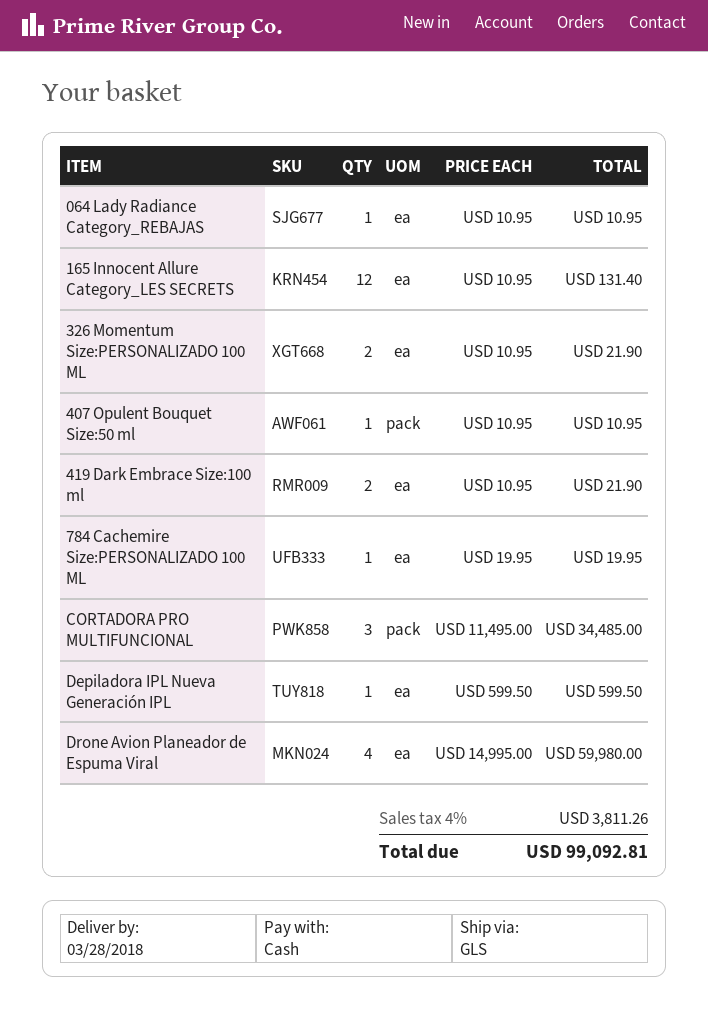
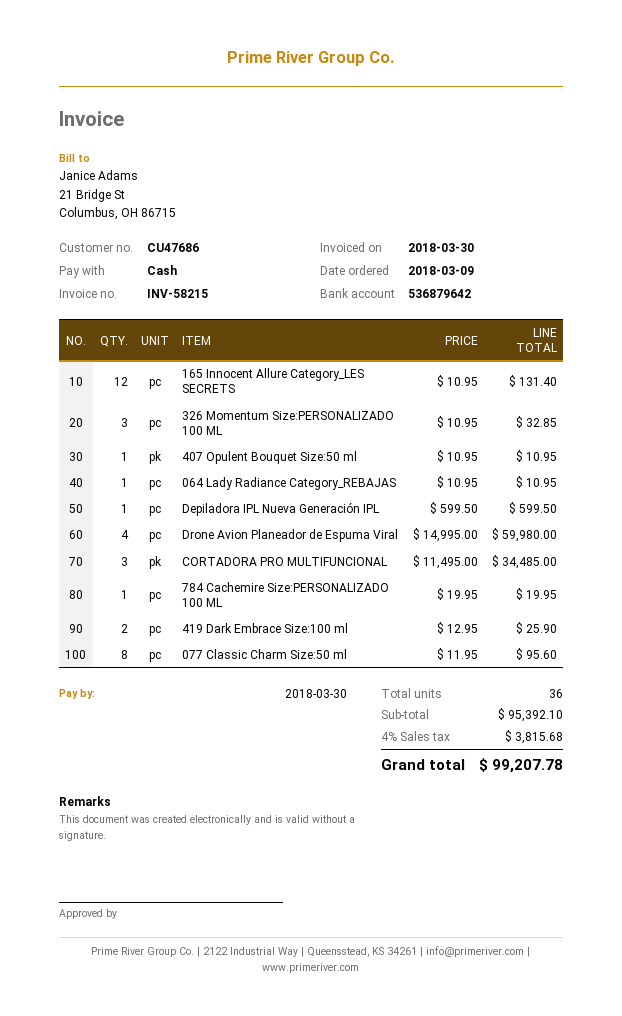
326 Momentum Size:PERSONALIZADO 100 ML: 2 x 10.95 = 21.90 -> 3 x 10.95 = 32.85
419 Dark Embrace Size:100 ml: 2 x 10.95 = 21.90 -> 2 x 12.95 = 25.90
077 Classic Charm Size:50 ml: none -> 8 x 11.95 = 95.60
tax: 4% = 3811.26 -> 4% = 3815.68
total: 99092.81 -> 99207.78

